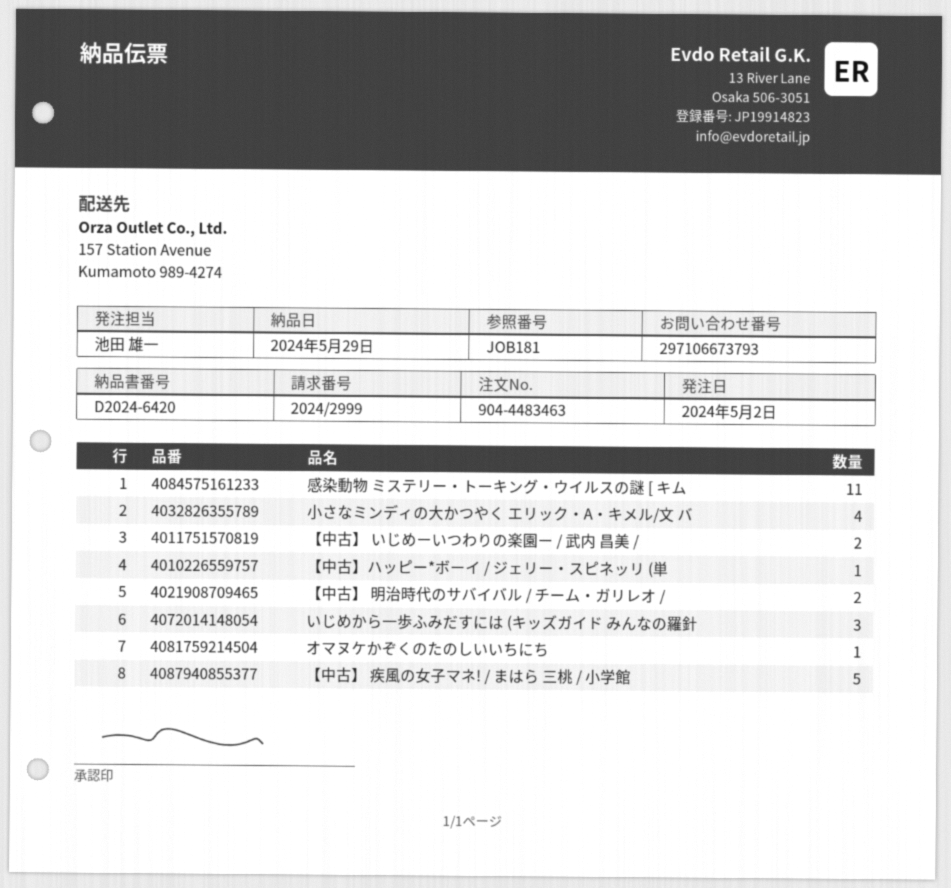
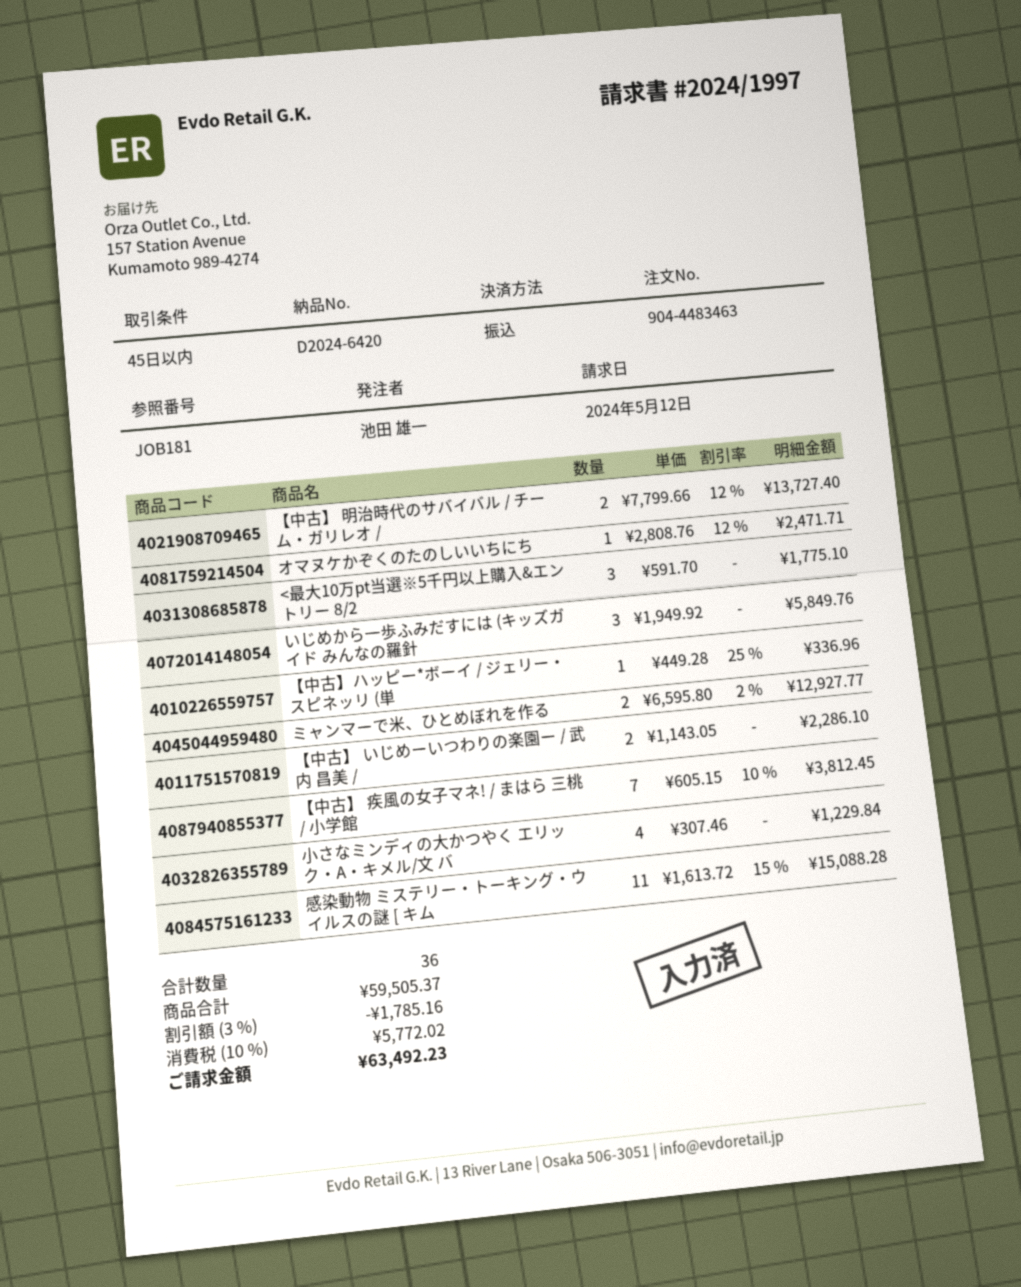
invoice number: 2024/2999 -> 2024/1997
【中古】 疾風の女子マネ! / まはら 三桃 / 小学館: 5 -> 7
<最大10万pt当選※5千円以上購入&エントリー 8/2: none -> 3
ミャンマーで米、ひとめぼれを作る: none -> 2

